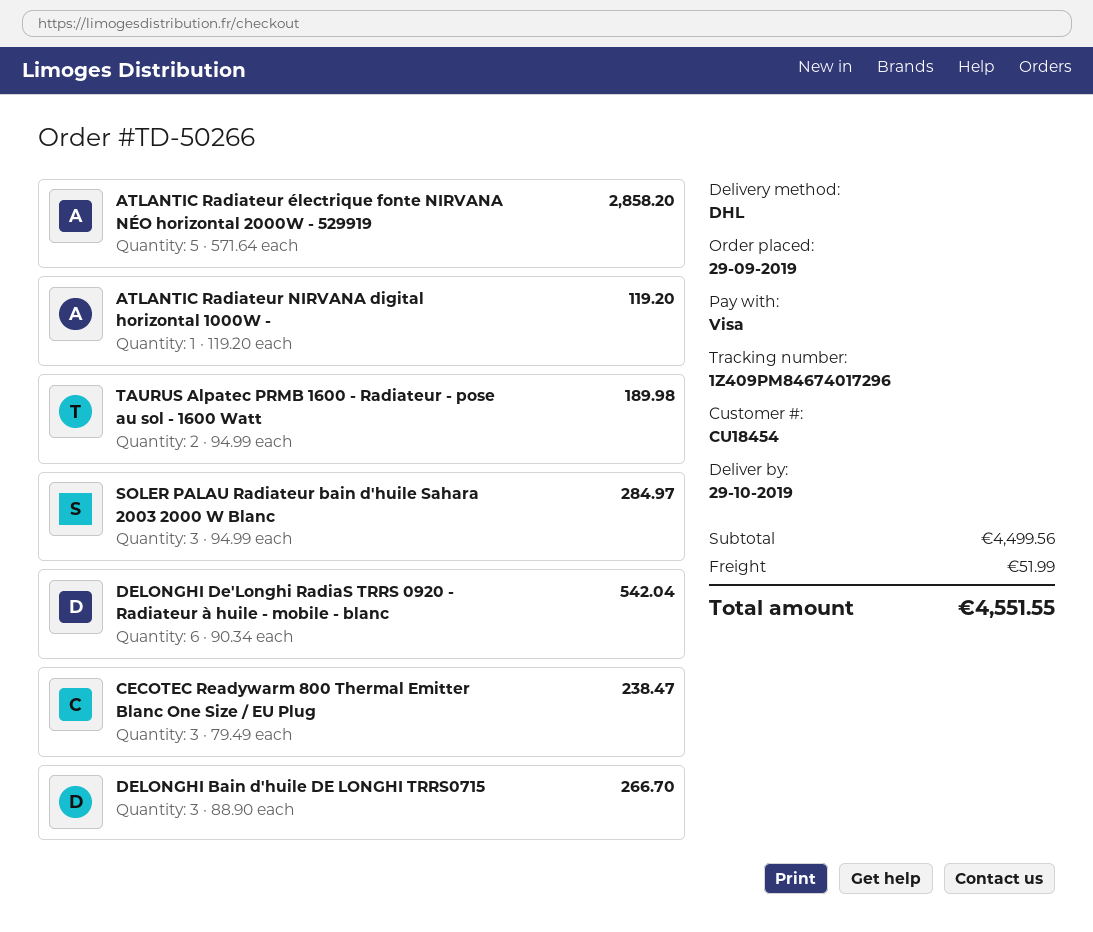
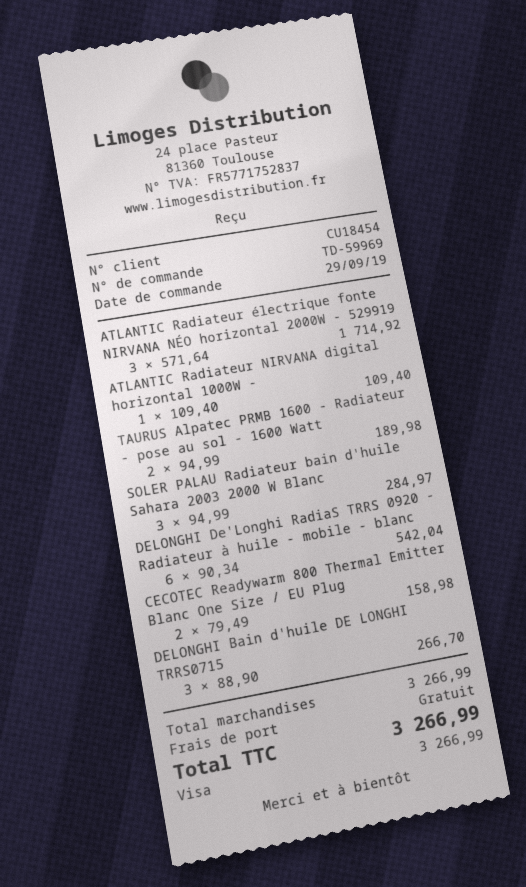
order number: TD-50266 -> TD-59969
ATLANTIC Radiateur électrique fonte NIRVANA NÉO horizontal 2000W - 529919: 5 x 571.64 = 2858.20 -> 3 x 571.64 = 1714.92
ATLANTIC Radiateur NIRVANA digital horizontal 1000W -: 1 x 119.20 = 119.20 -> 1 x 109.40 = 109.40
CECOTEC Readywarm 800 Thermal Emitter Blanc One Size / EU Plug: 3 x 79.49 = 238.47 -> 2 x 79.49 = 158.98
subtotal: 4499.56 -> 3266.99
shipping: 51.99 -> 0.00
total: 4551.55 -> 3266.99

